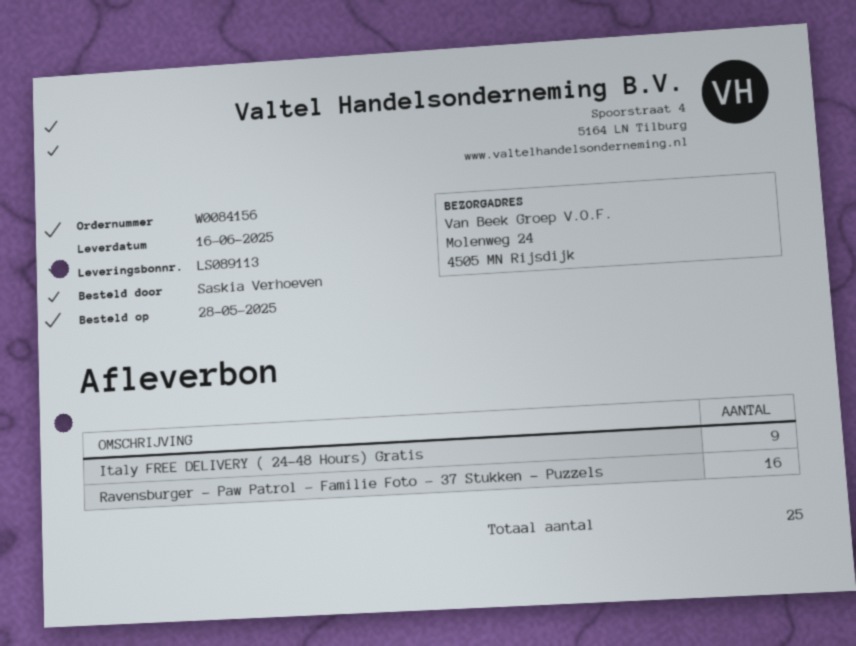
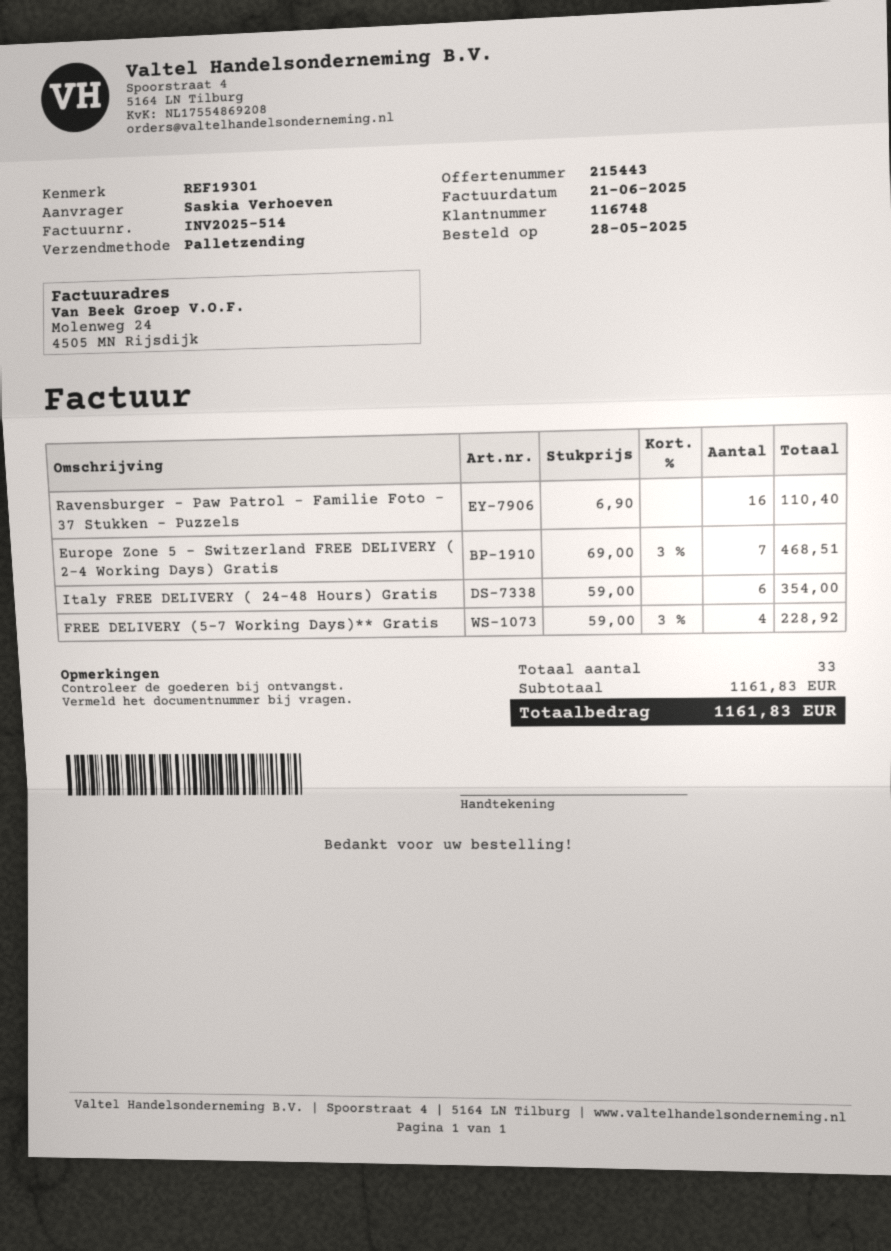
Italy FREE DELIVERY ( 24-48 Hours) Gratis: 9 -> 6
Europe Zone 5 - Switzerland FREE DELIVERY ( 2-4 Working Days) Gratis: none -> 7
FREE DELIVERY (5-7 Working Days)** Gratis: none -> 4
total quantity: 25 -> 33

